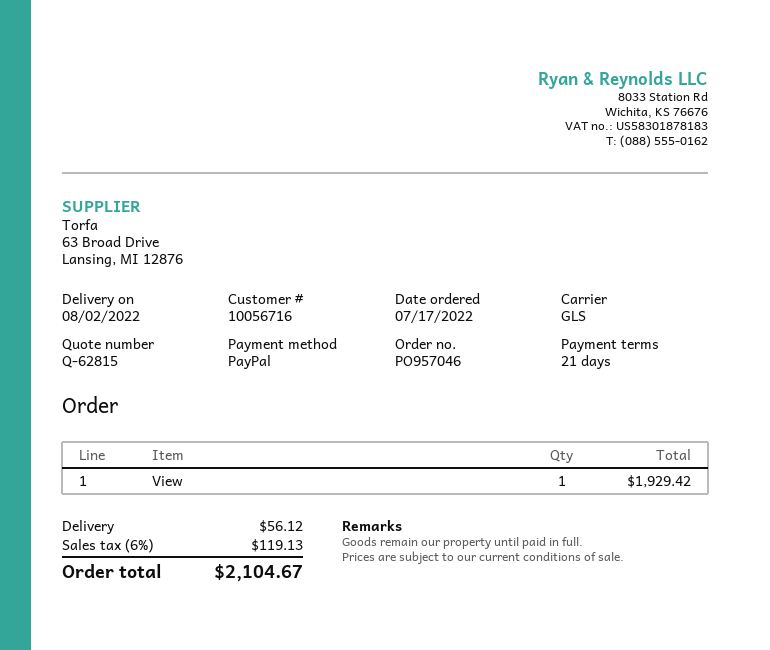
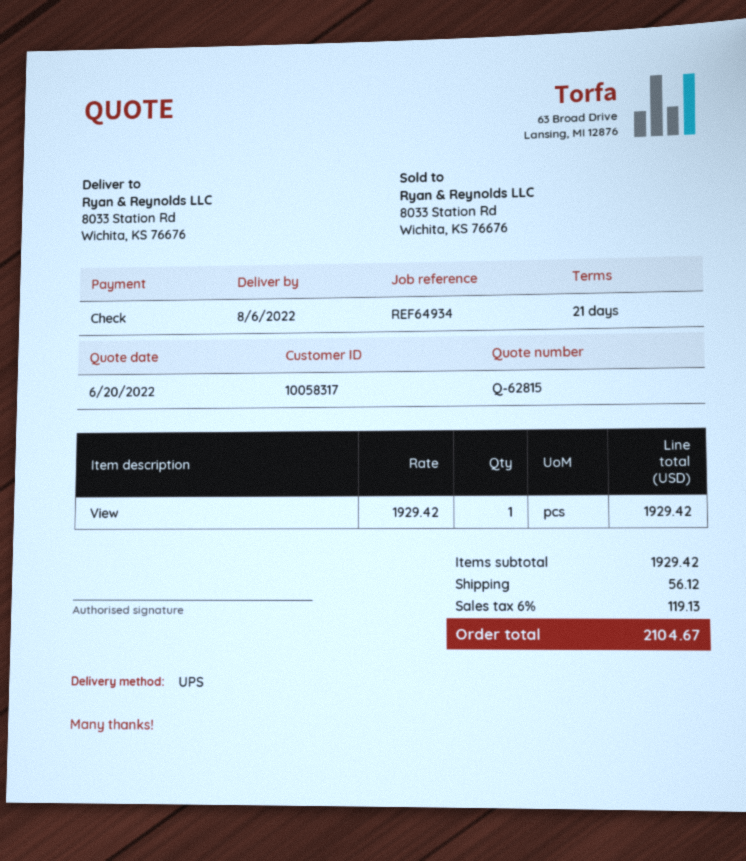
delivery date: 2022-08-02 -> 2022-08-06
customer number: 10056716 -> 10058317
payment method: PayPal -> cheque
shipping method: GLS -> UPS

